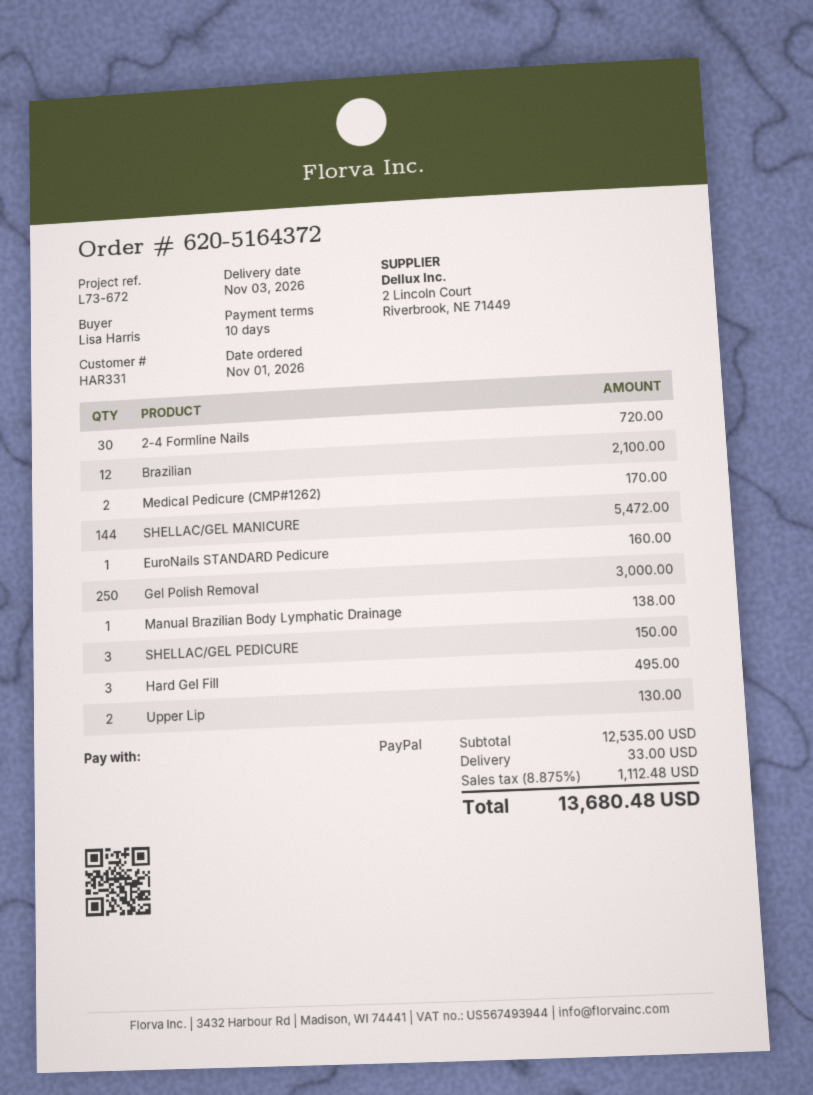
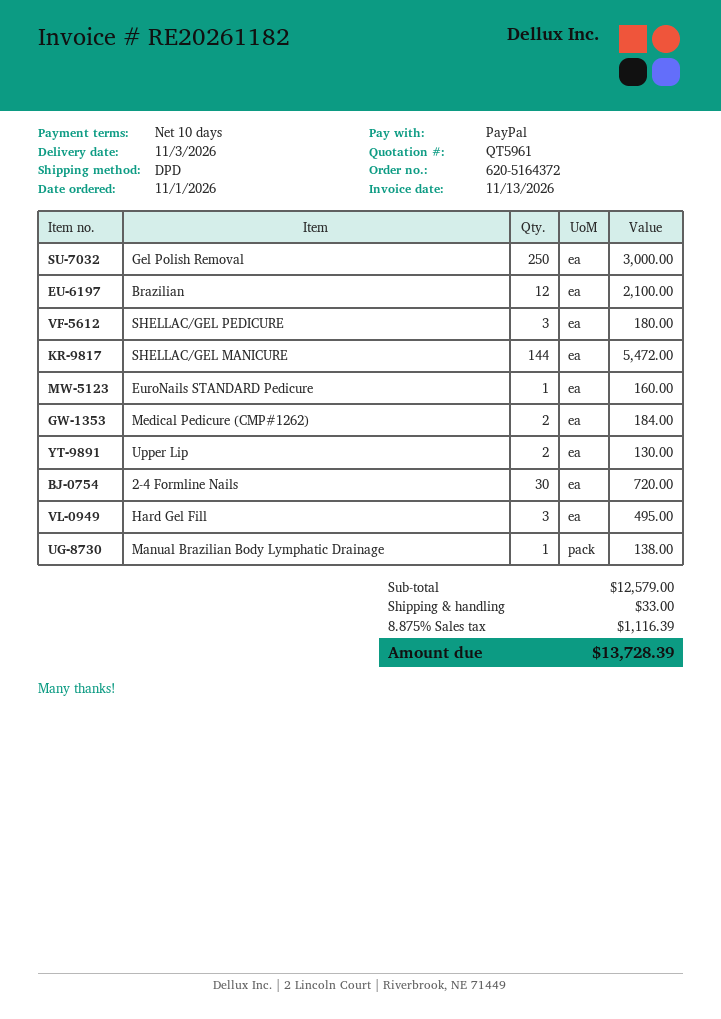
Medical Pedicure (CMP#1262): 2 for 170.00 -> 2 for 184.00
SHELLAC/GEL PEDICURE: 3 for 150.00 -> 3 for 180.00
subtotal: 12535.00 -> 12579.00
tax: 8.875% = 1112.48 -> 8.875% = 1116.39
total: 13680.48 -> 13728.39

